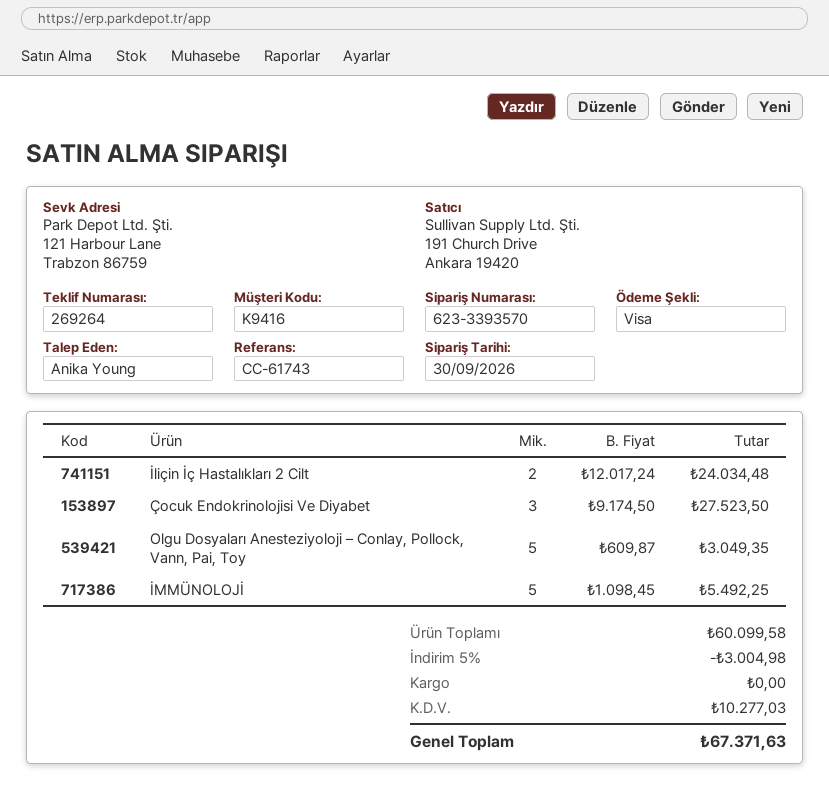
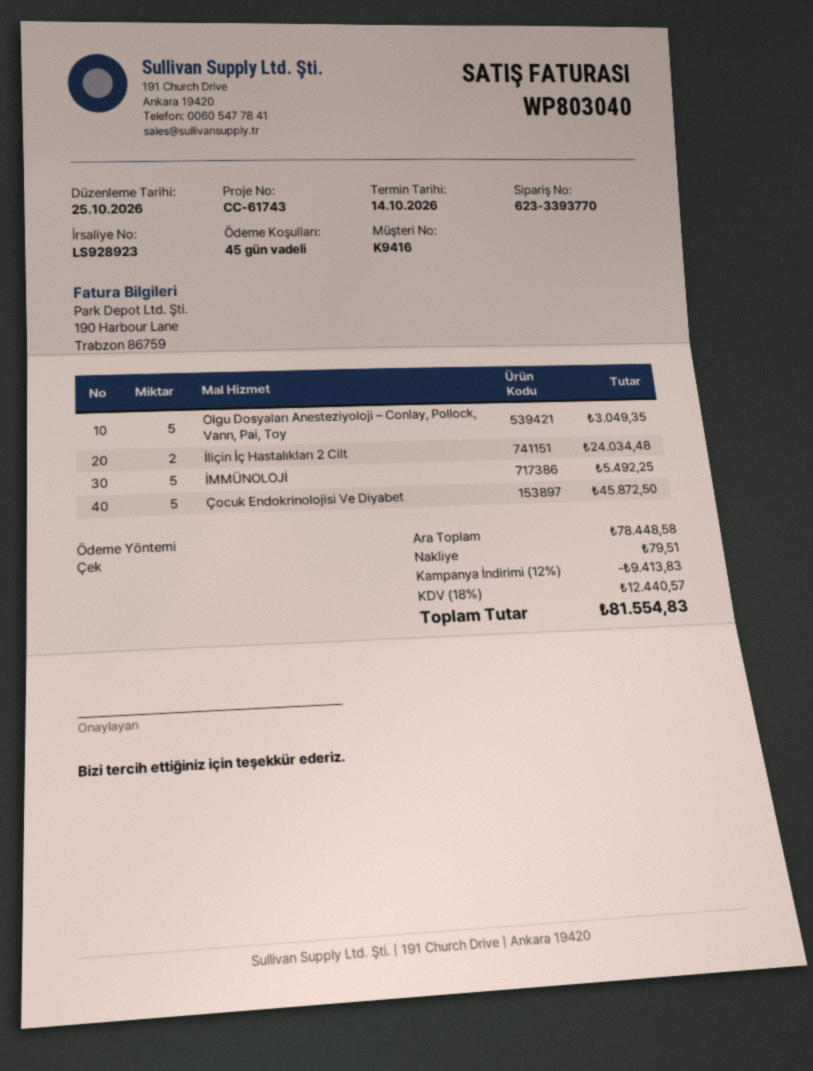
order number: 623-3393570 -> 623-3393770
payment method: Visa -> cheque
Çocuk Endokrinolojisi Ve Diyabet: 3 for 27523.50 -> 5 for 45872.50
subtotal: 60099.58 -> 78448.58
discount: 5% = 3004.98 -> 12% = 9413.83
shipping: 0.00 -> 79.51
tax: 10277.03 -> 12440.57
total: 67371.63 -> 81554.83

